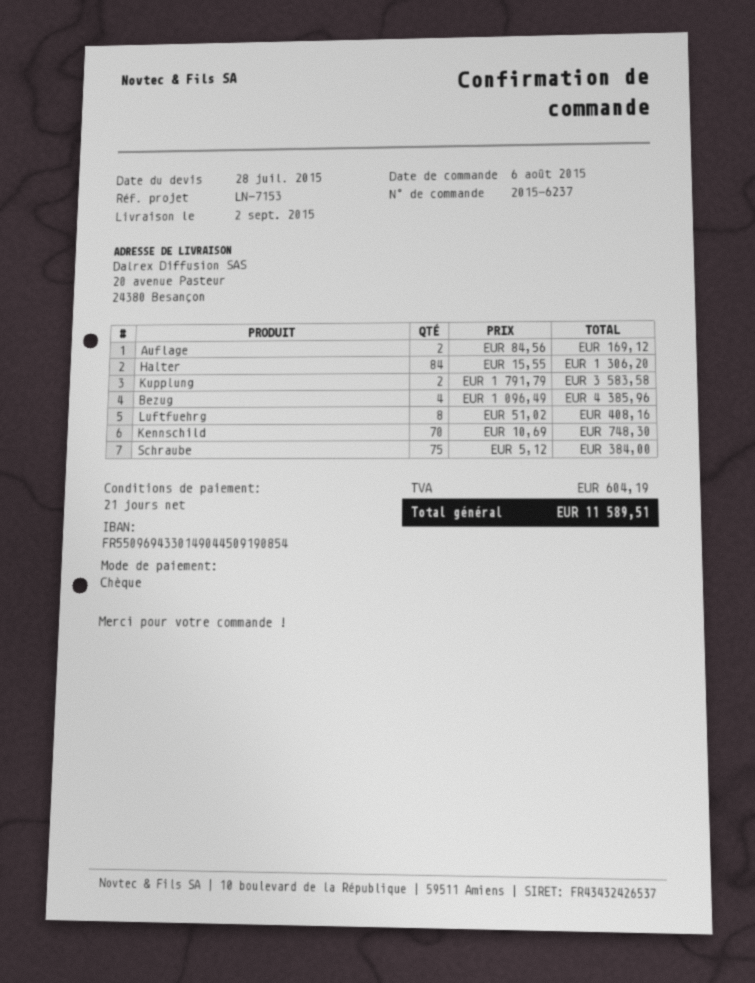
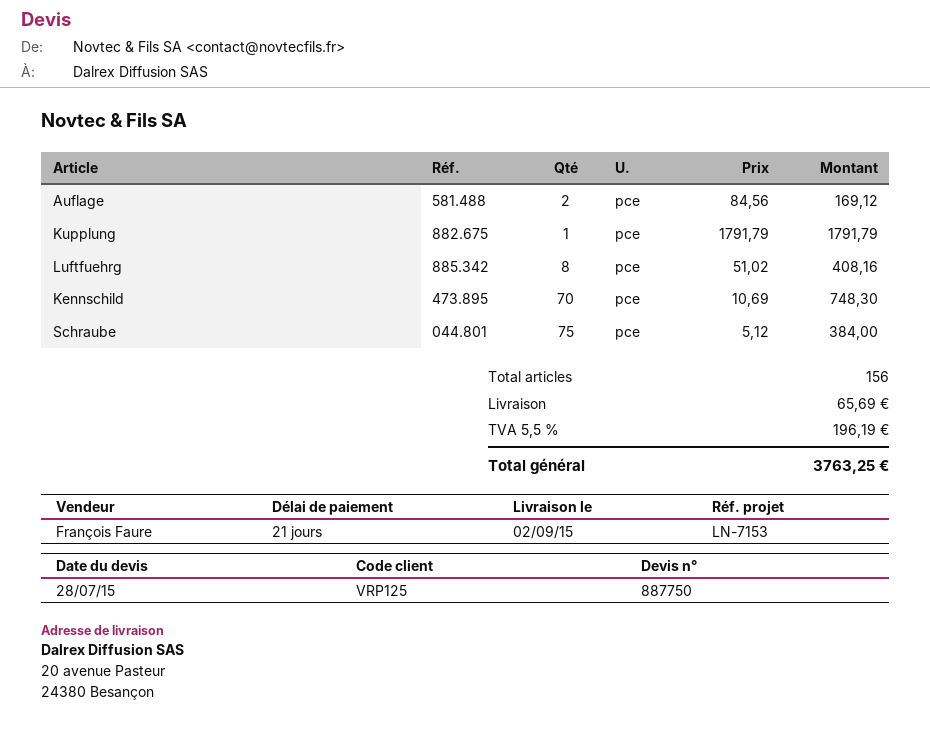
Halter: 84 x 15.55 = 1306.20 -> none
Kupplung: 2 x 1791.79 = 3583.58 -> 1 x 1791.79 = 1791.79
Bezug: 4 x 1096.49 = 4385.96 -> none
shipping: none -> 65.69
tax: 604.19 -> 196.19
total: 11589.51 -> 3763.25

